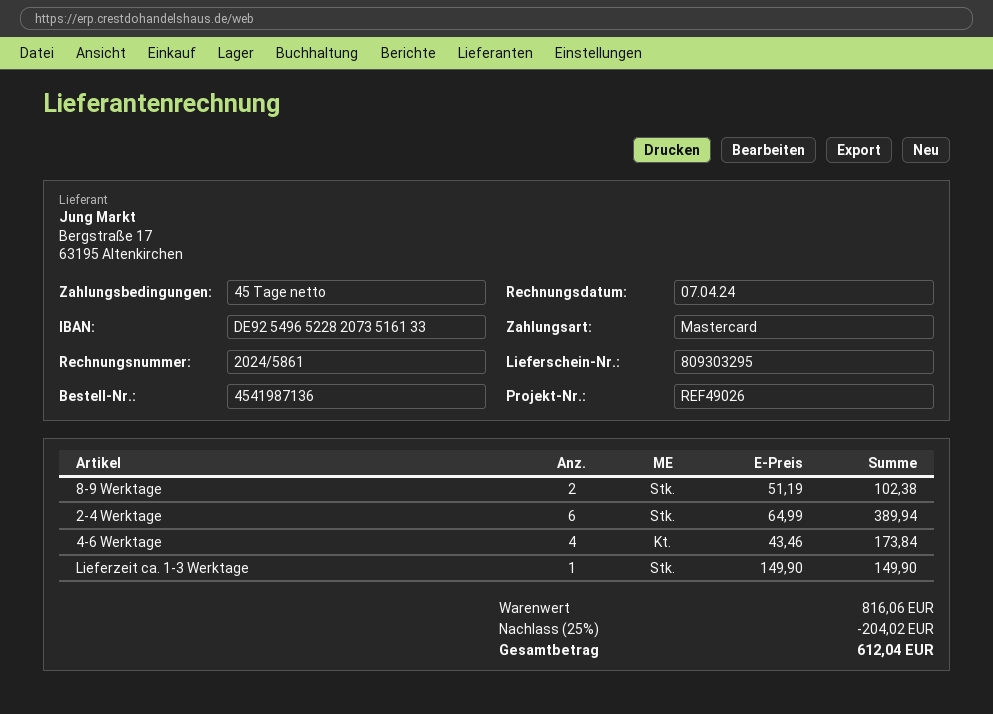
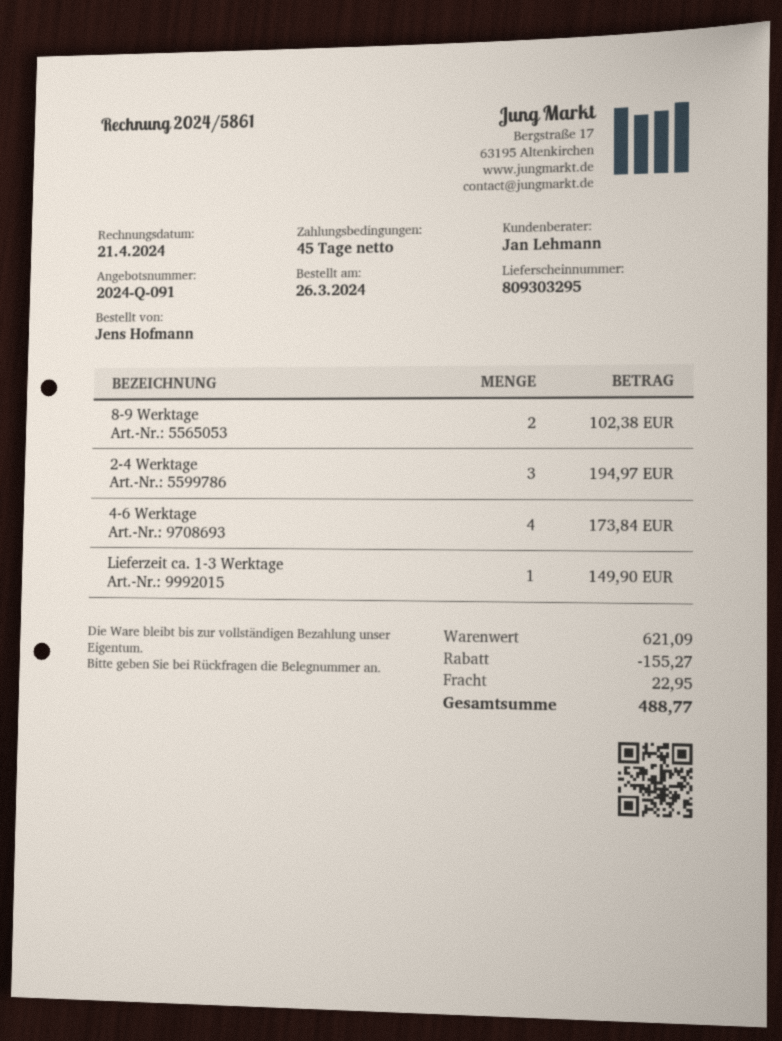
invoice date: 2024-04-07 -> 2024-04-21
2-4 Werktage: 6 for 389.94 -> 3 for 194.97
subtotal: 816.06 -> 621.09
discount: 204.02 -> 155.27
shipping: none -> 22.95
total: 612.04 -> 488.77

